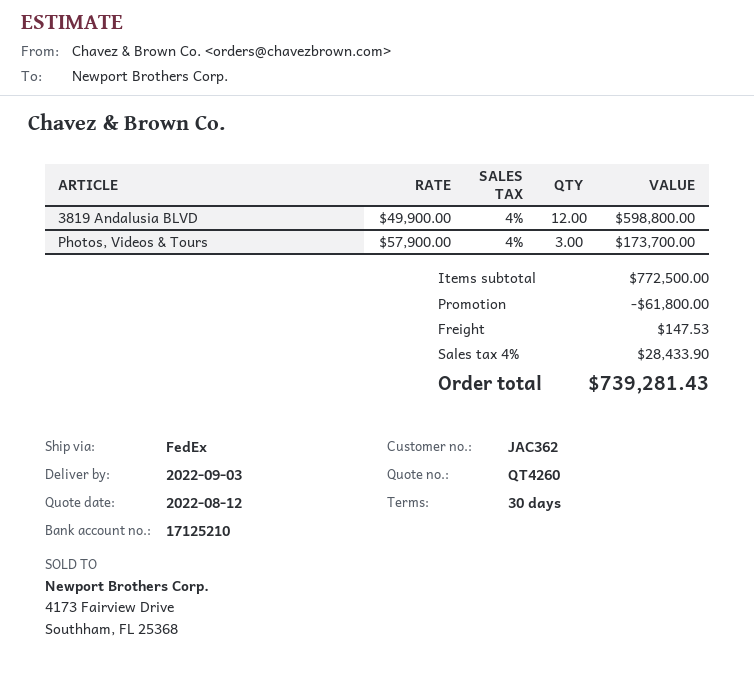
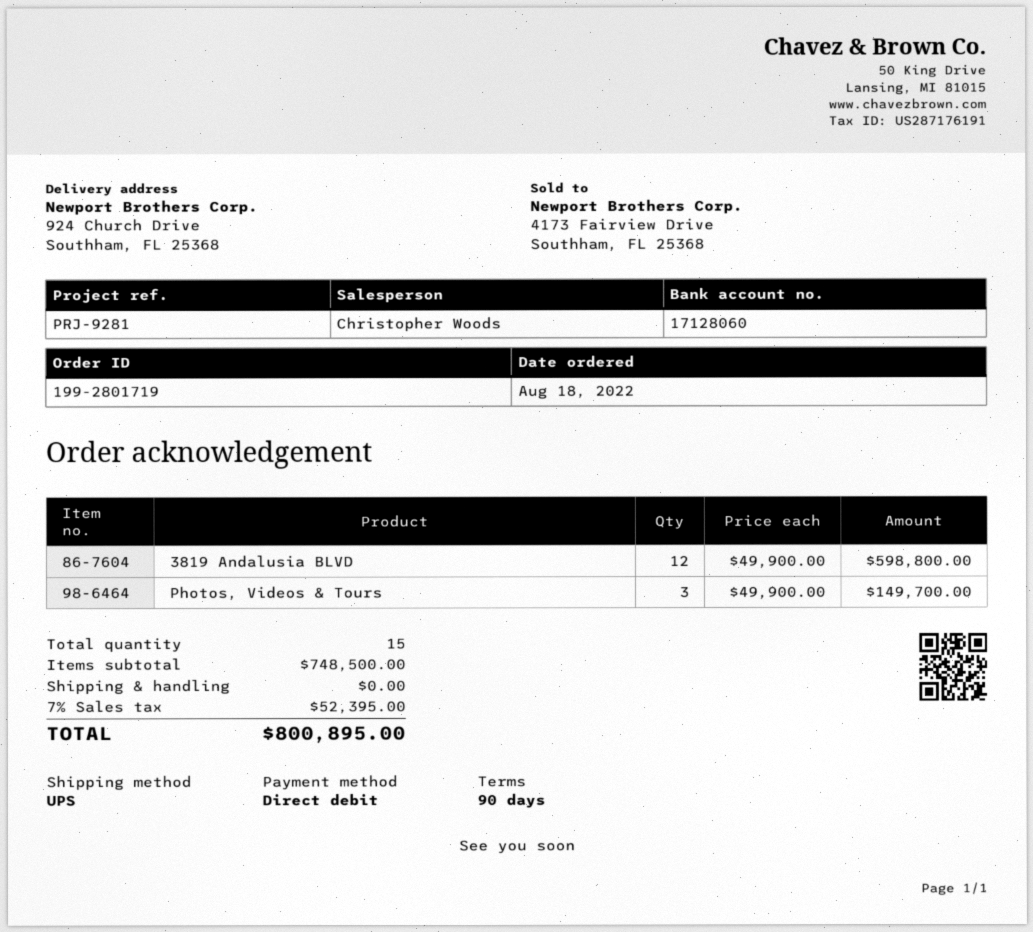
payment terms: 30 days -> 90 days
bank account: 17125210 -> 17128060
shipping method: FedEx -> UPS
Photos, Videos & Tours: 3 x 57900.00 = 173700.00 -> 3 x 49900.00 = 149700.00
subtotal: 772500.00 -> 748500.00
discount: 61800.00 -> none
shipping: 147.53 -> 0.00
tax: 4% = 28433.90 -> 7% = 52395.00
total: 739281.43 -> 800895.00

